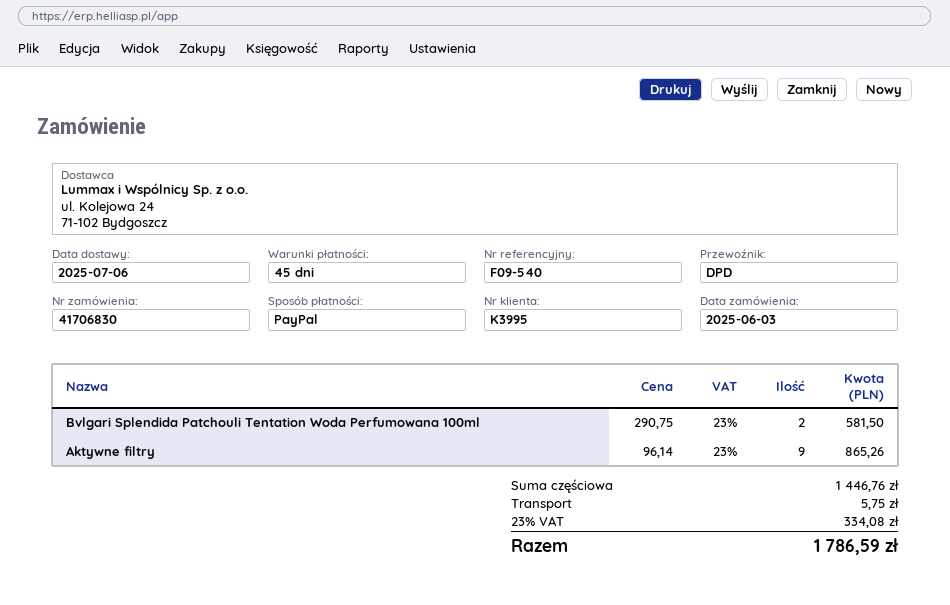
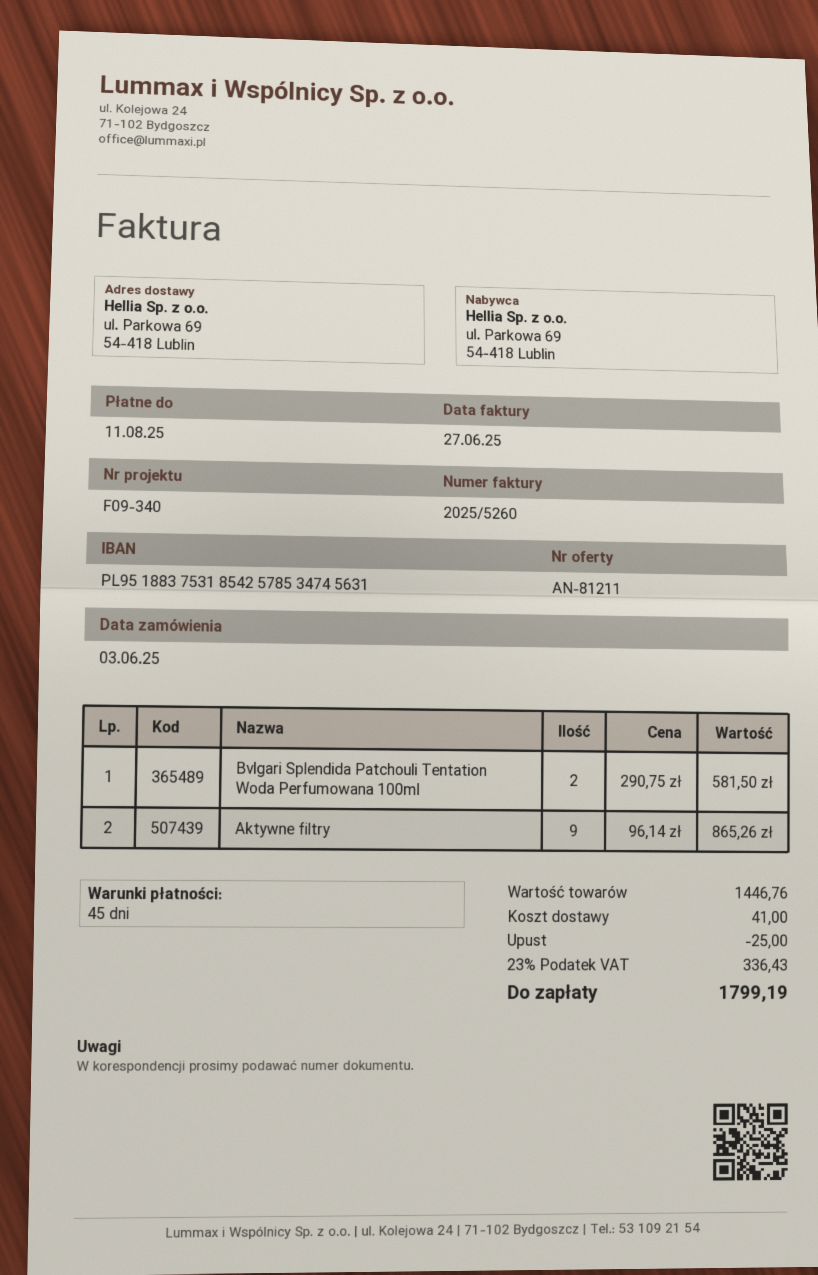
reference: F09-540 -> F09-340
discount: none -> 25.00
shipping: 5.75 -> 41.00
tax: 23% = 334.08 -> 23% = 336.43
total: 1786.59 -> 1799.19

